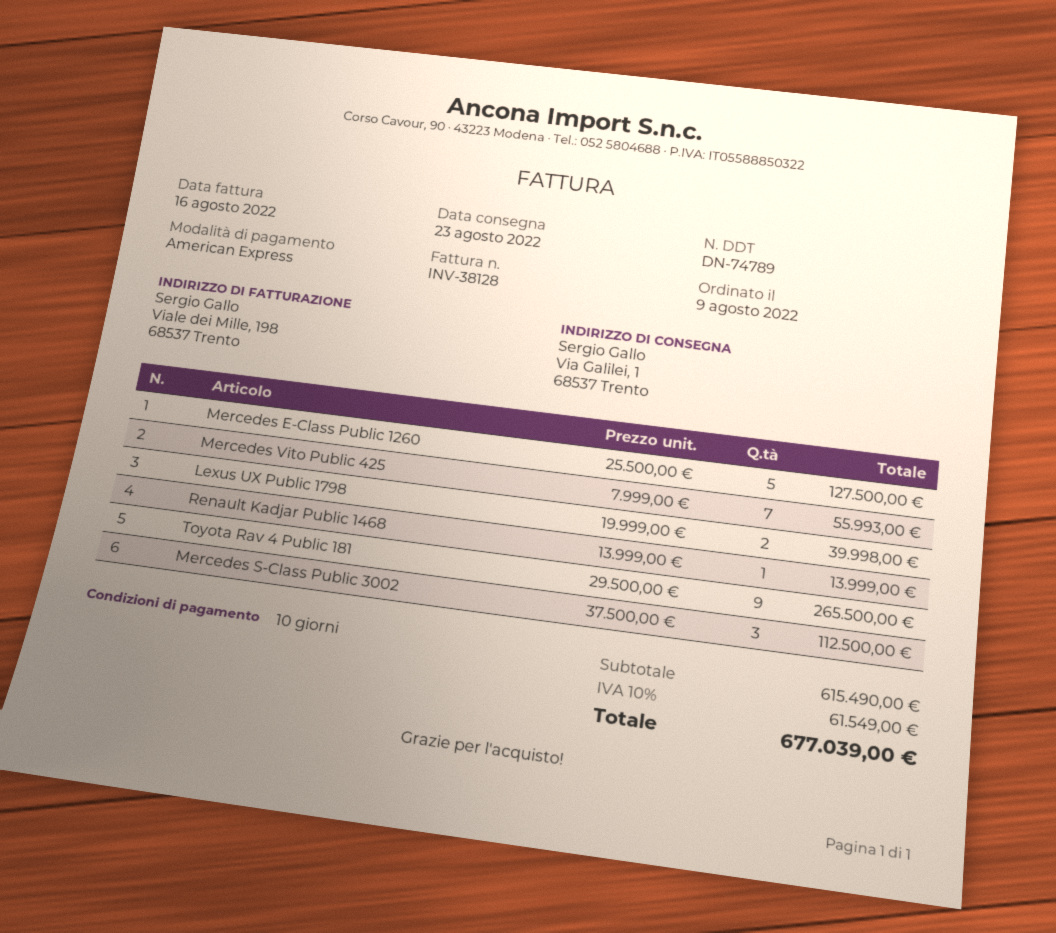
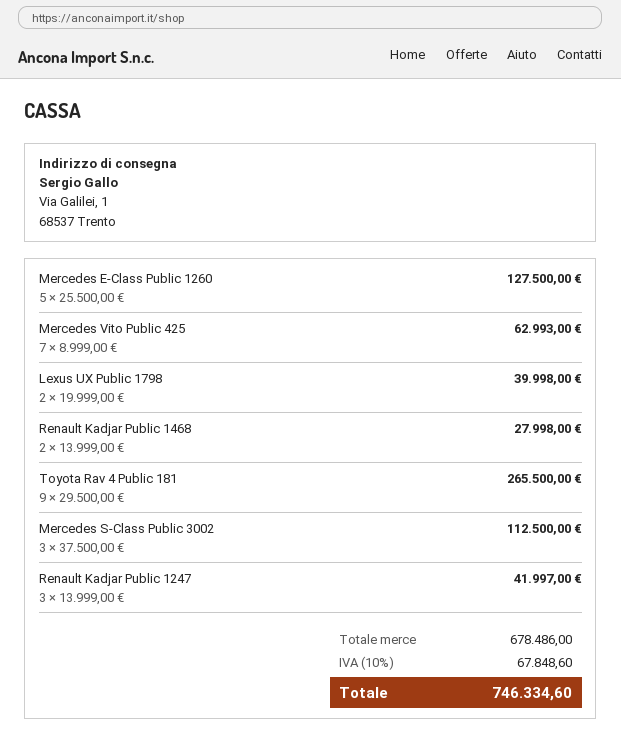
Mercedes Vito Public 425: 7 x 7999.00 = 55993.00 -> 7 x 8999.00 = 62993.00
Renault Kadjar Public 1468: 1 x 13999.00 = 13999.00 -> 2 x 13999.00 = 27998.00
Renault Kadjar Public 1247: none -> 3 x 13999.00 = 41997.00
subtotal: 615490.00 -> 678486.00
tax: 10% = 61549.00 -> 10% = 67848.60
total: 677039.00 -> 746334.60

